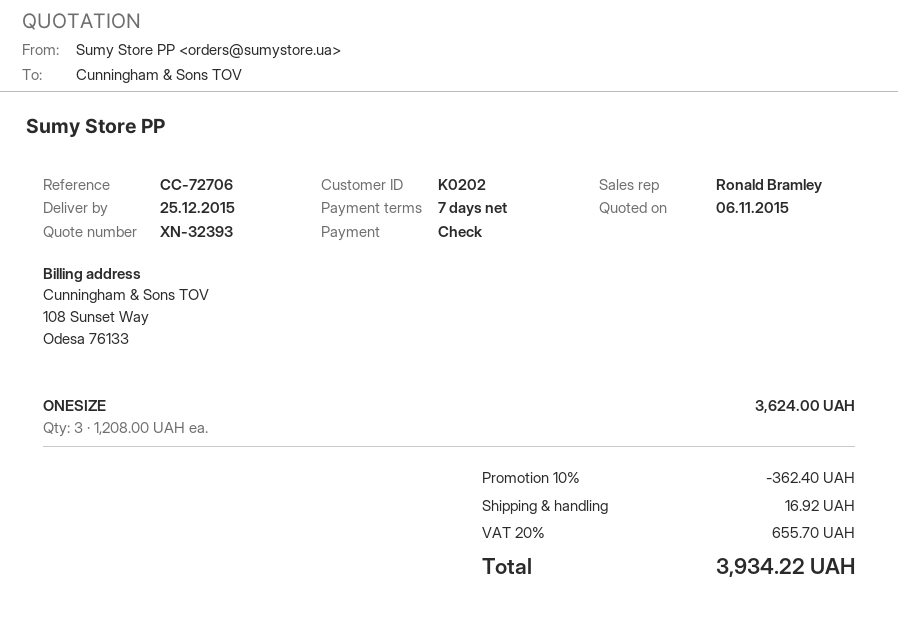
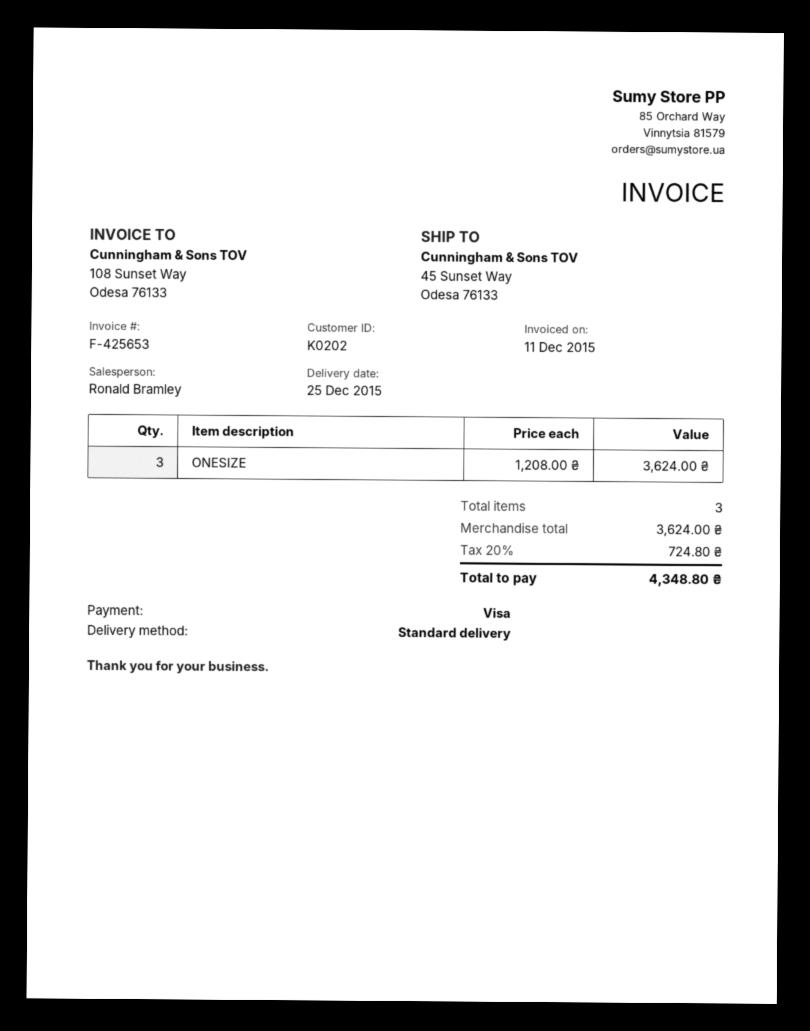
payment method: cheque -> Visa
discount: 10% = 362.40 -> none
shipping: 16.92 -> none
tax: 20% = 655.70 -> 20% = 724.80
total: 3934.22 -> 4348.80

